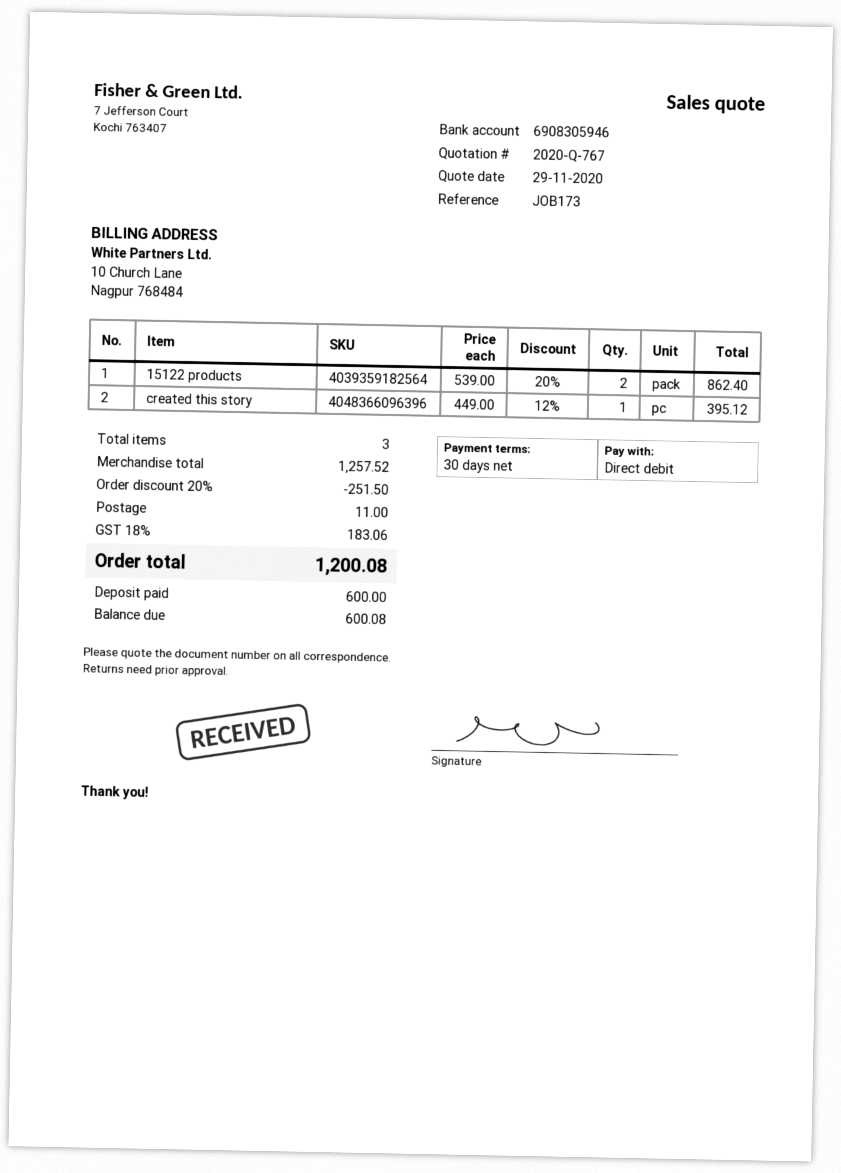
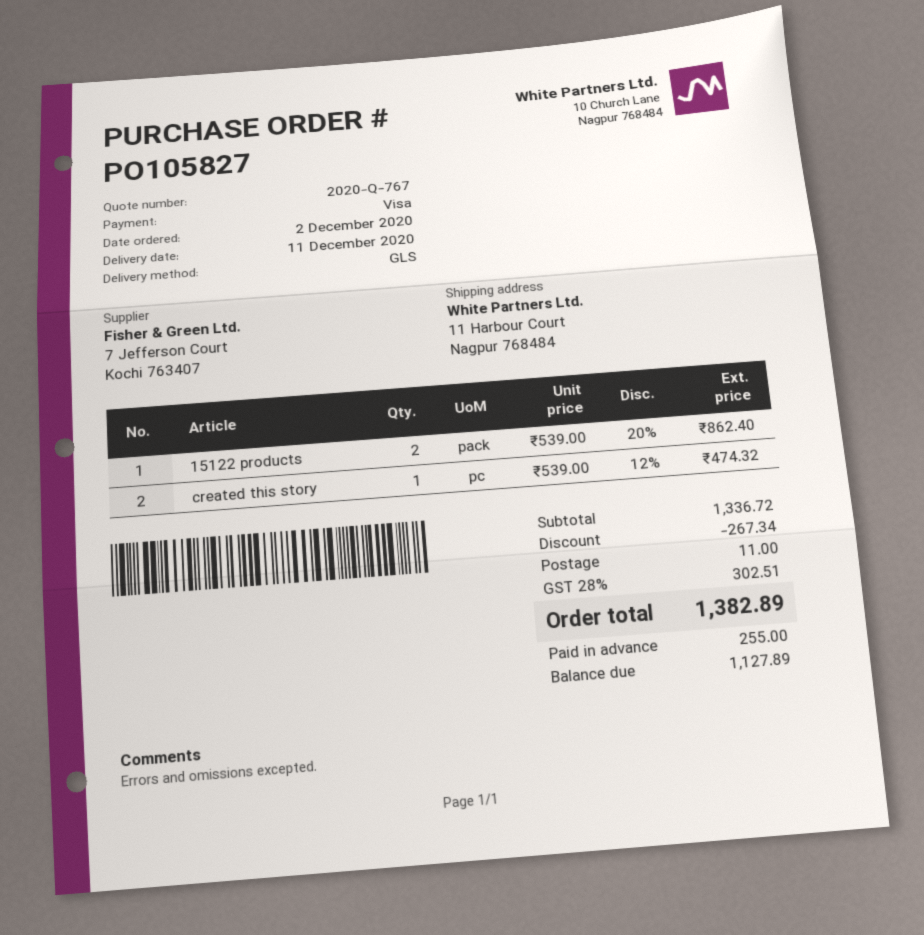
payment method: direct debit -> Visa
created this story: 1 x 449.00 - 12% = 395.12 -> 1 x 539.00 - 12% = 474.32
subtotal: 1257.52 -> 1336.72
discount: 251.50 -> 267.34
tax: 18% = 183.06 -> 28% = 302.51
total: 1200.08 -> 1382.89
deposit: 600.00 -> 255.00
balance: 600.08 -> 1127.89

